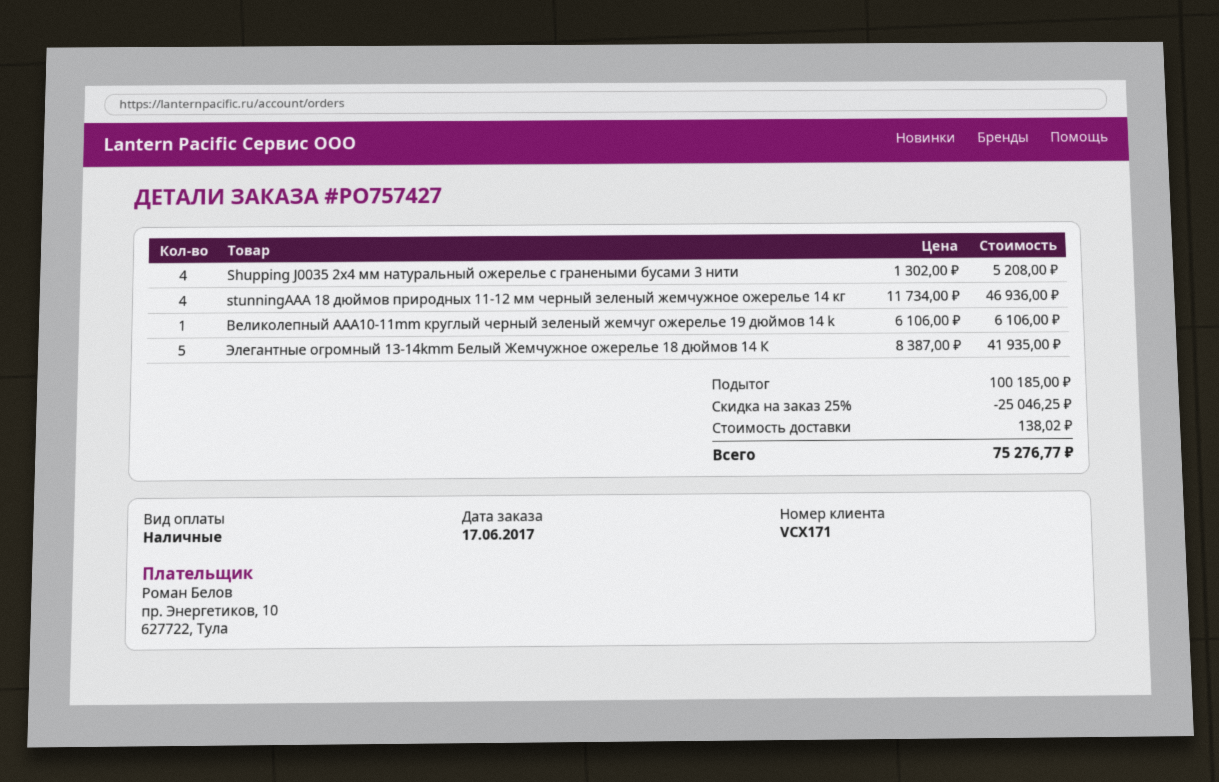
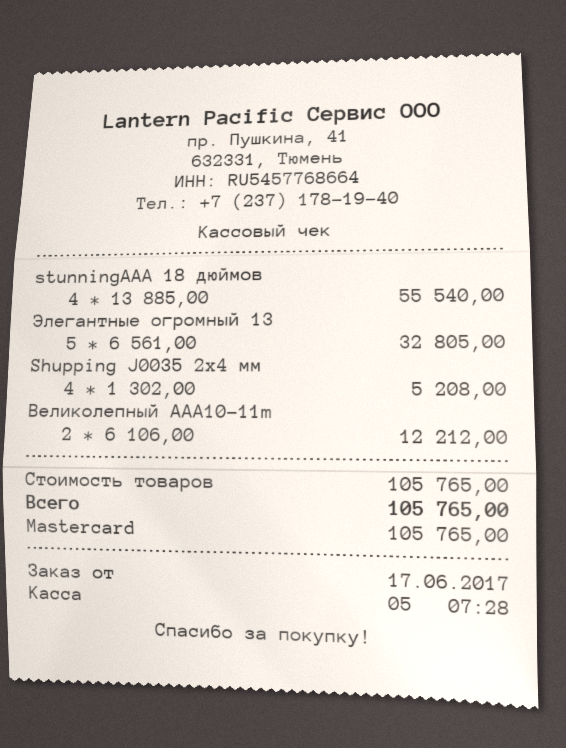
payment method: cash -> Mastercard
stunningAAA 18 дюймов природных 11-12 мм черный зеленый жемчужное ожерелье 14 кг: 4 x 11734.00 = 46936.00 -> 4 x 13885.00 = 55540.00
Великолепный AAA10-11mm круглый черный зеленый жемчуг ожерелье 19 дюймов 14 k: 1 x 6106.00 = 6106.00 -> 2 x 6106.00 = 12212.00
Элегантные огромный 13-14kmm Белый Жемчужное ожерелье 18 дюймов 14 К: 5 x 8387.00 = 41935.00 -> 5 x 6561.00 = 32805.00
subtotal: 100185.00 -> 105765.00
discount: 25% = 25046.25 -> none
shipping: 138.02 -> none
total: 75276.77 -> 105765.00

